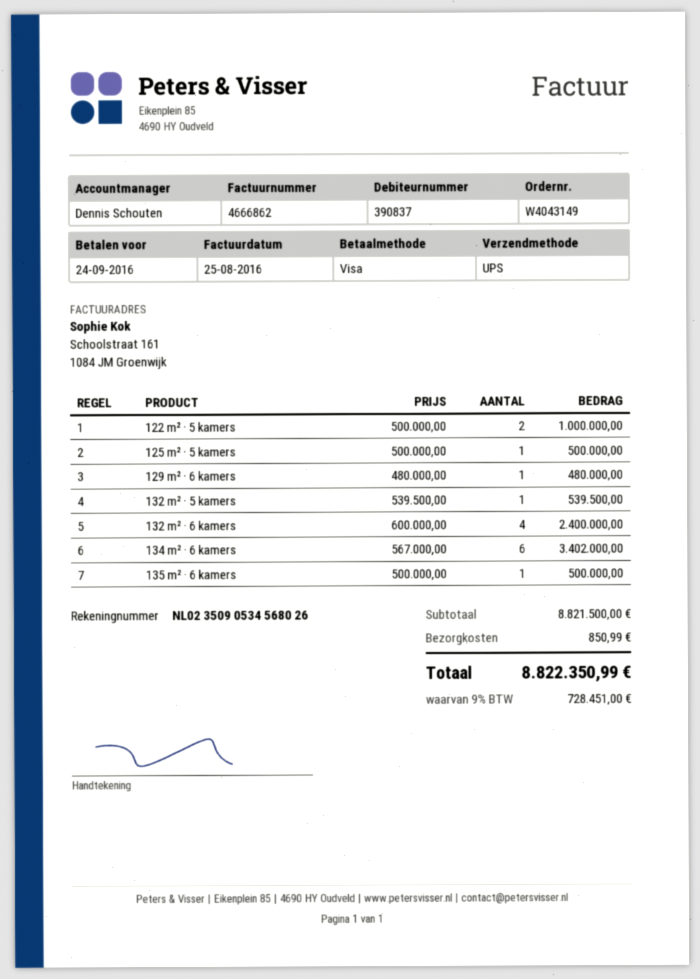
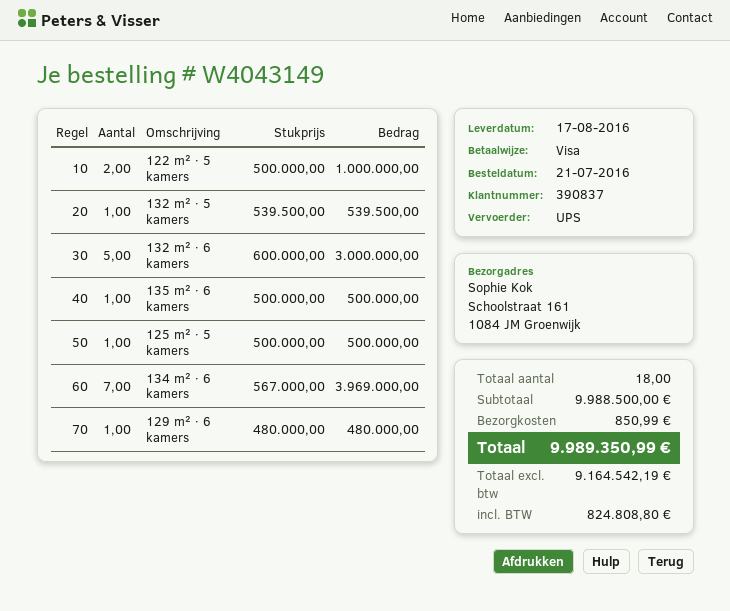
132 m² · 6 kamers: 4 x 600000.00 = 2400000.00 -> 5 x 600000.00 = 3000000.00
134 m² · 6 kamers: 6 x 567000.00 = 3402000.00 -> 7 x 567000.00 = 3969000.00
subtotal: 8821500.00 -> 9988500.00
tax: 728451.00 -> 824808.80
total: 8822350.99 -> 9989350.99

